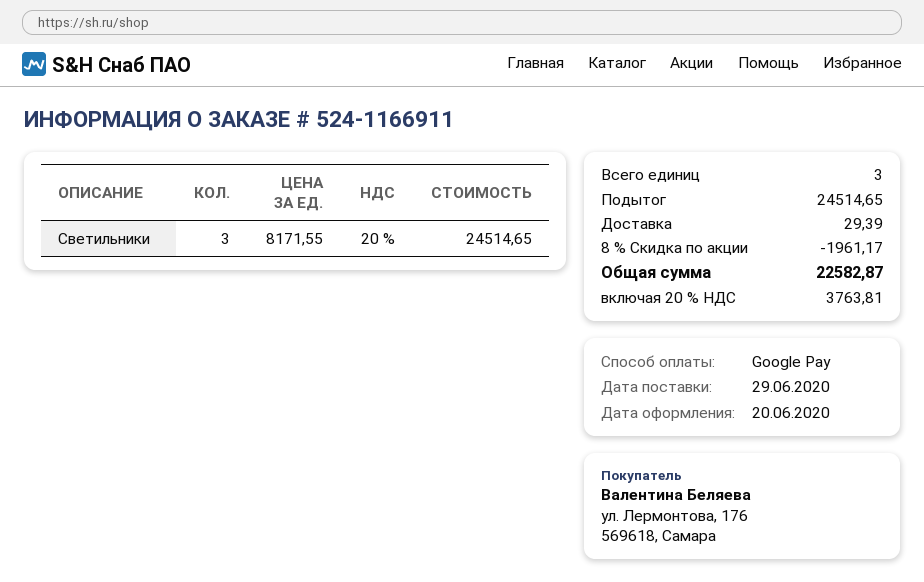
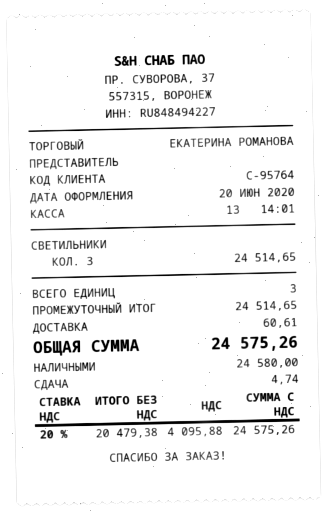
payment method: Google Pay -> cash
discount: 8% = 1961.17 -> none
shipping: 29.39 -> 60.61
tax: 20% = 3763.81 -> 20% = 4095.88
total: 22582.87 -> 24575.26

